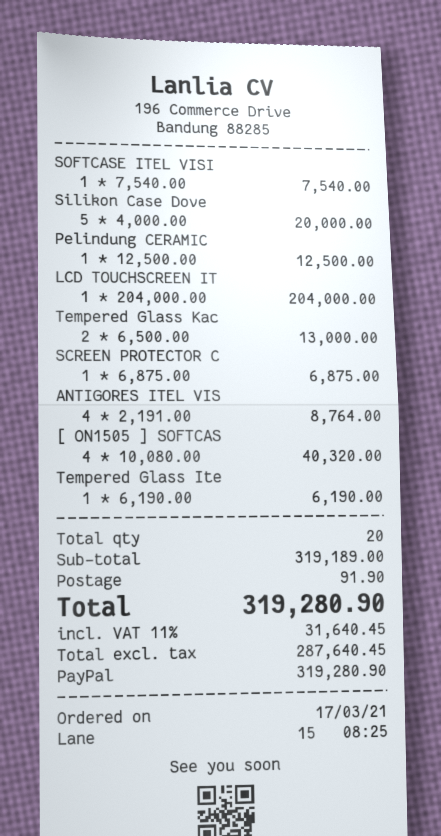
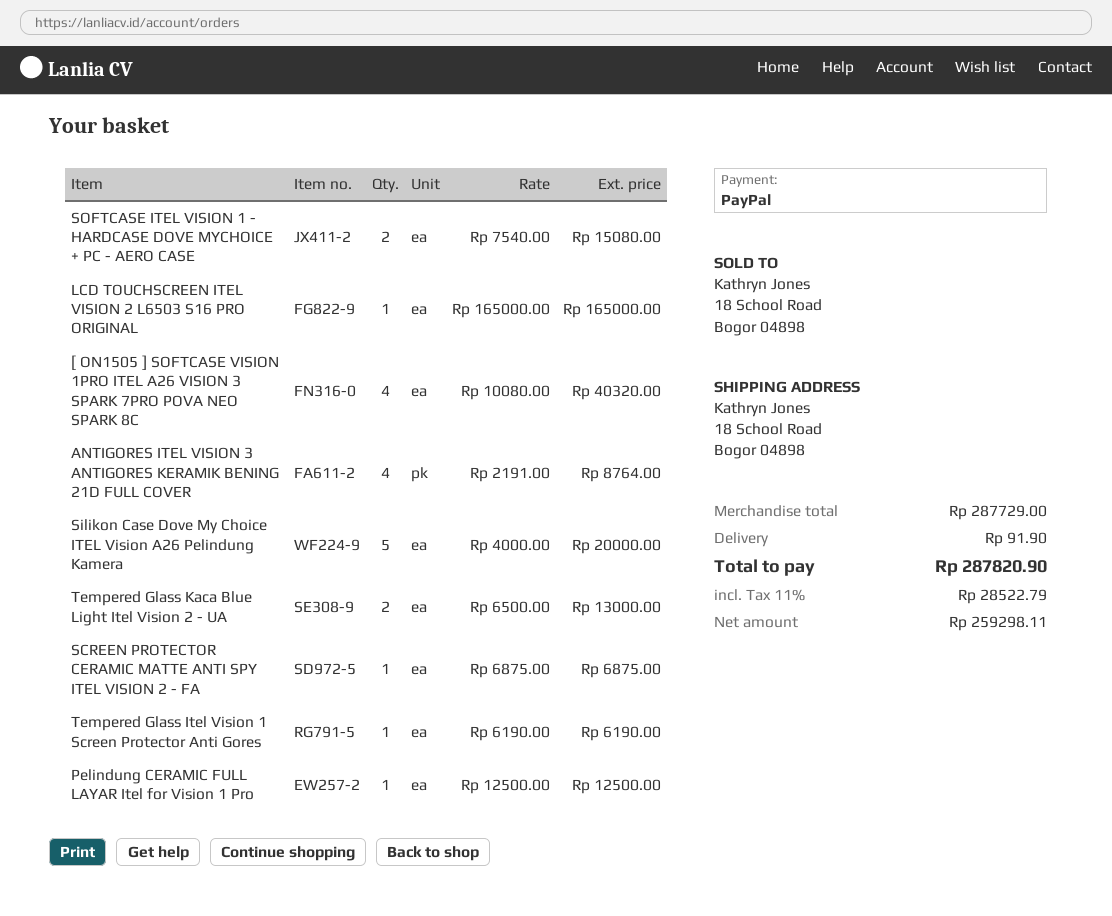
SOFTCASE ITEL VISI: 1 x 7540.00 = 7540.00 -> 2 x 7540.00 = 15080.00
LCD TOUCHSCREEN IT: 1 x 204000.00 = 204000.00 -> 1 x 165000.00 = 165000.00
subtotal: 319189.00 -> 287729.00
net: 287640.45 -> 259298.11
tax: 11% = 31640.45 -> 11% = 28522.79
total: 319280.90 -> 287820.90

